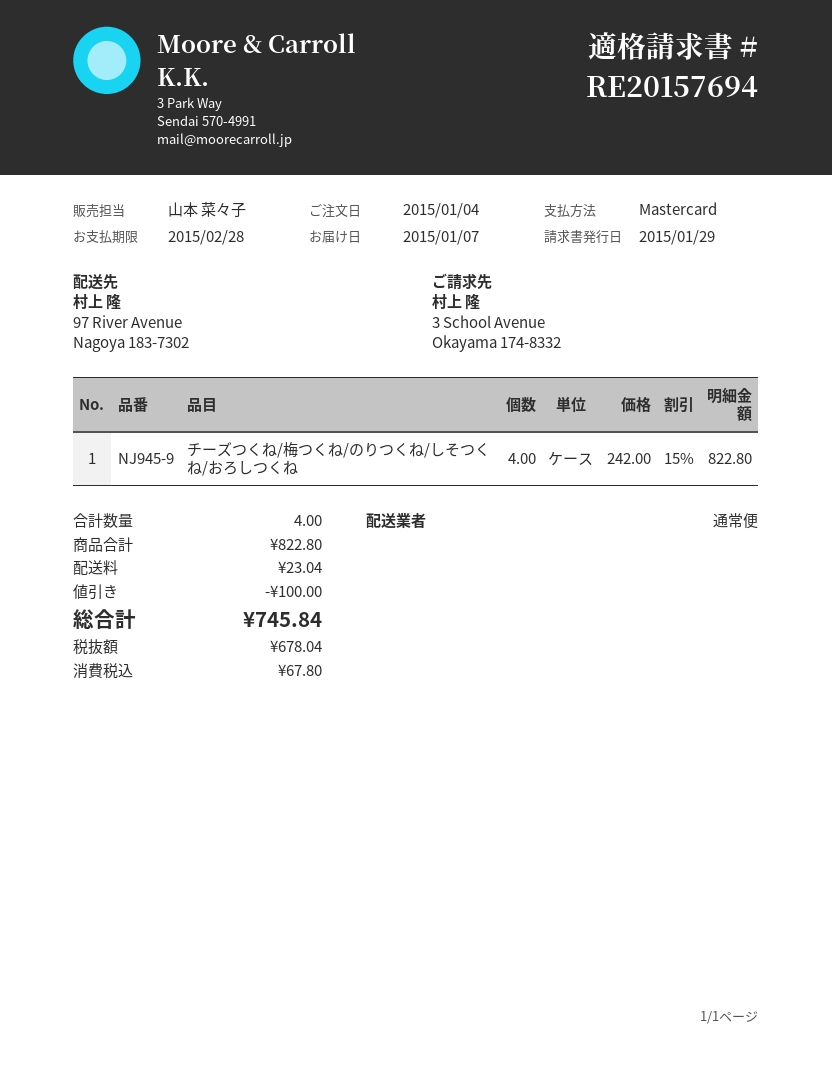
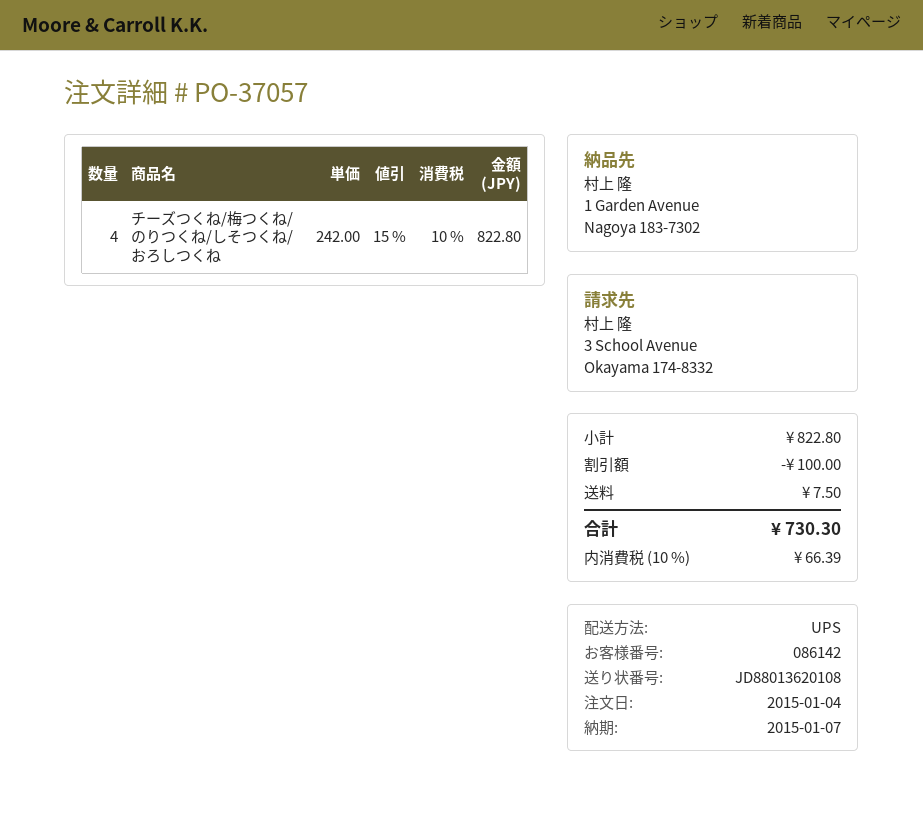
shipping method: standard -> UPS
ship to: 97 River Avenue, Nagoya 183-7302 -> 1 Garden Avenue, Nagoya 183-7302
shipping: 23.04 -> 7.50
tax: 67.80 -> 66.39
total: 745.84 -> 730.30

